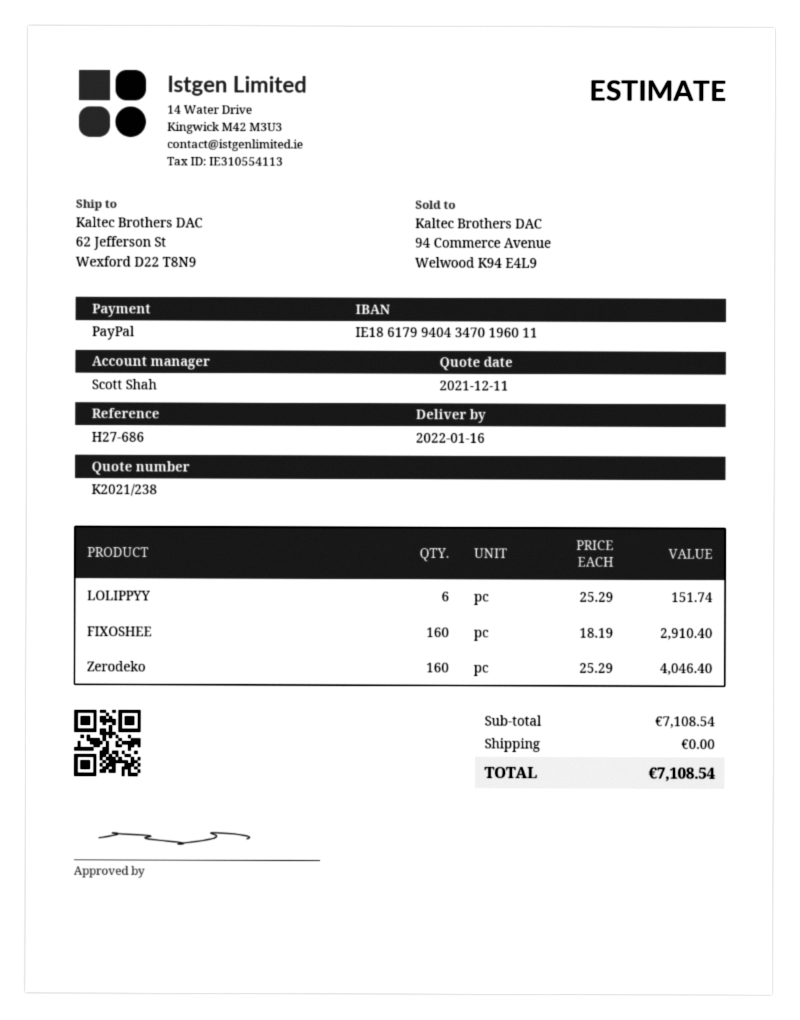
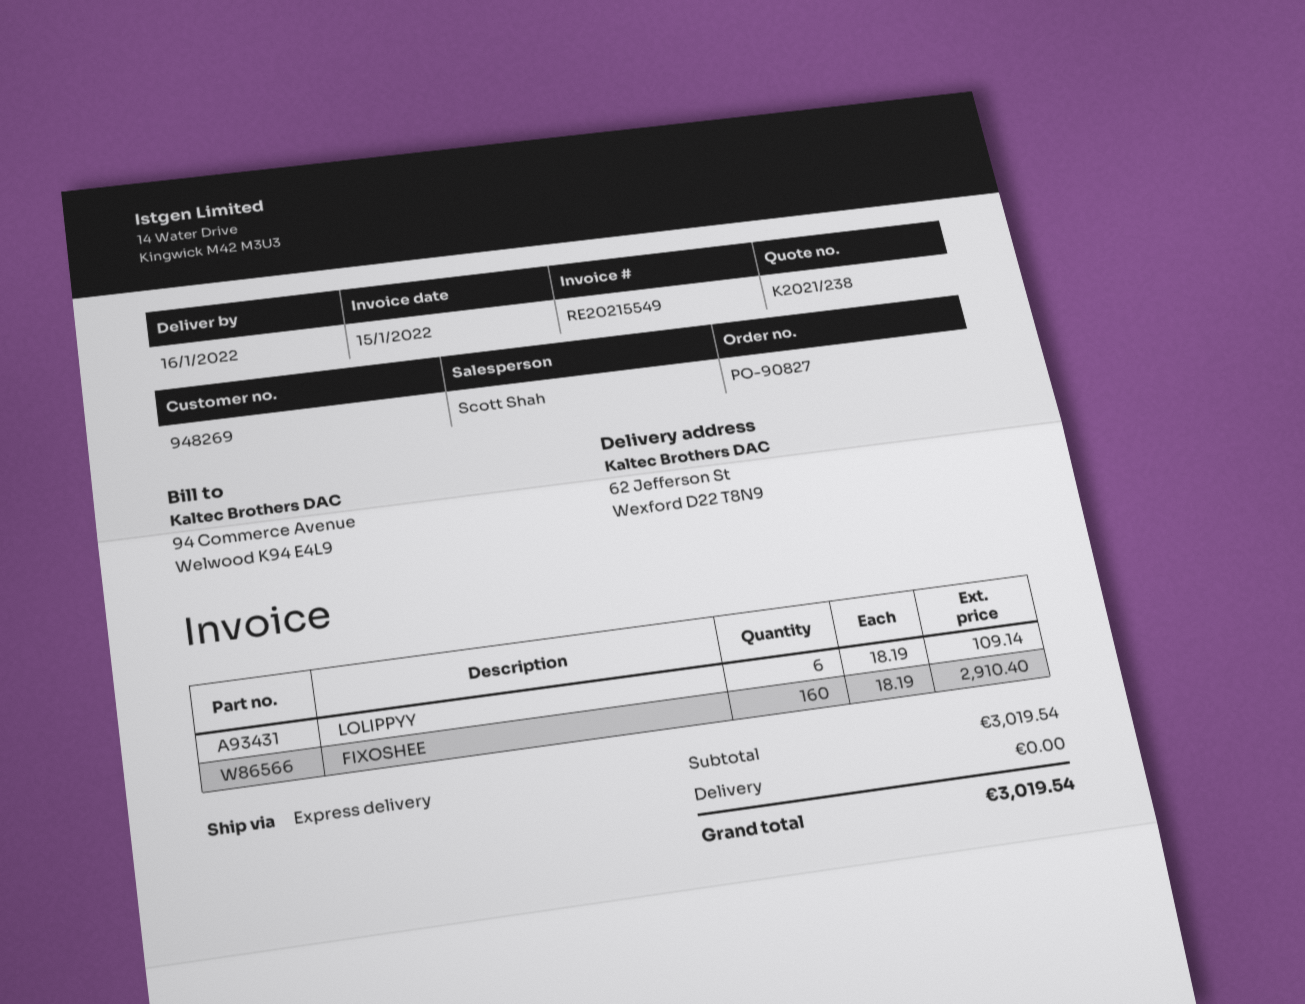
LOLIPPYY: 6 x 25.29 = 151.74 -> 6 x 18.19 = 109.14
Zerodeko: 160 x 25.29 = 4046.40 -> none
subtotal: 7108.54 -> 3019.54
total: 7108.54 -> 3019.54

